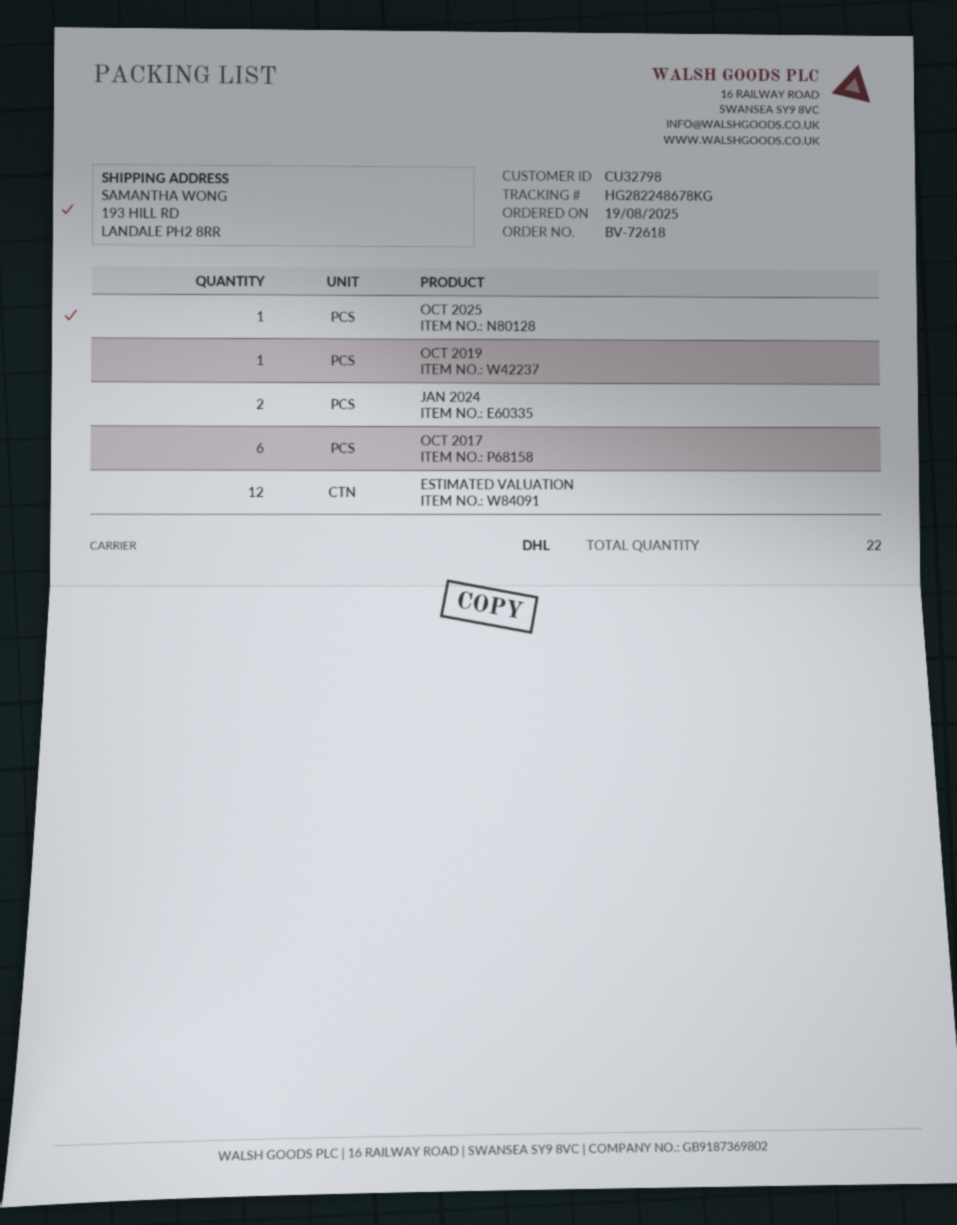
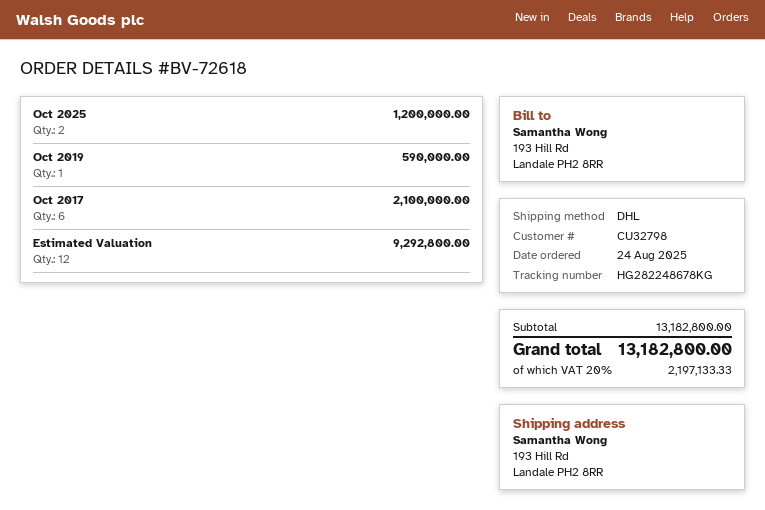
order date: 2025-08-19 -> 2025-08-24
OCT 2025: 1 -> 2
JAN 2024: 2 -> none

